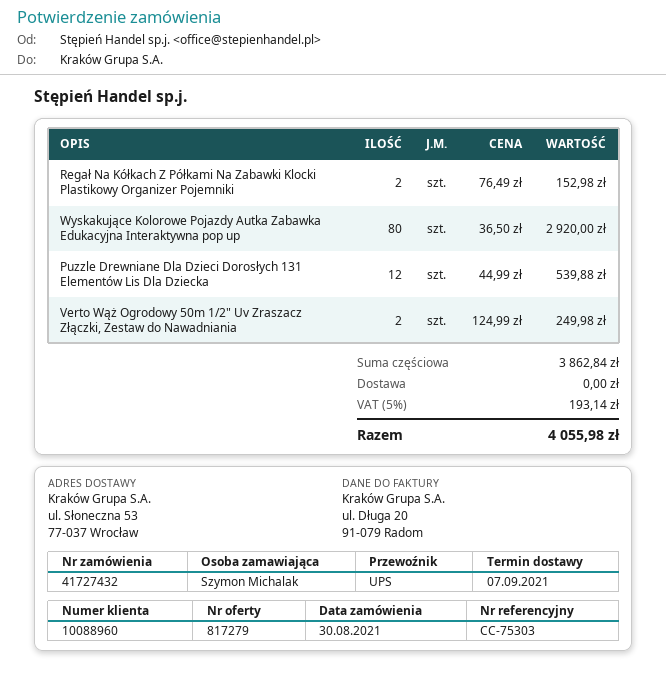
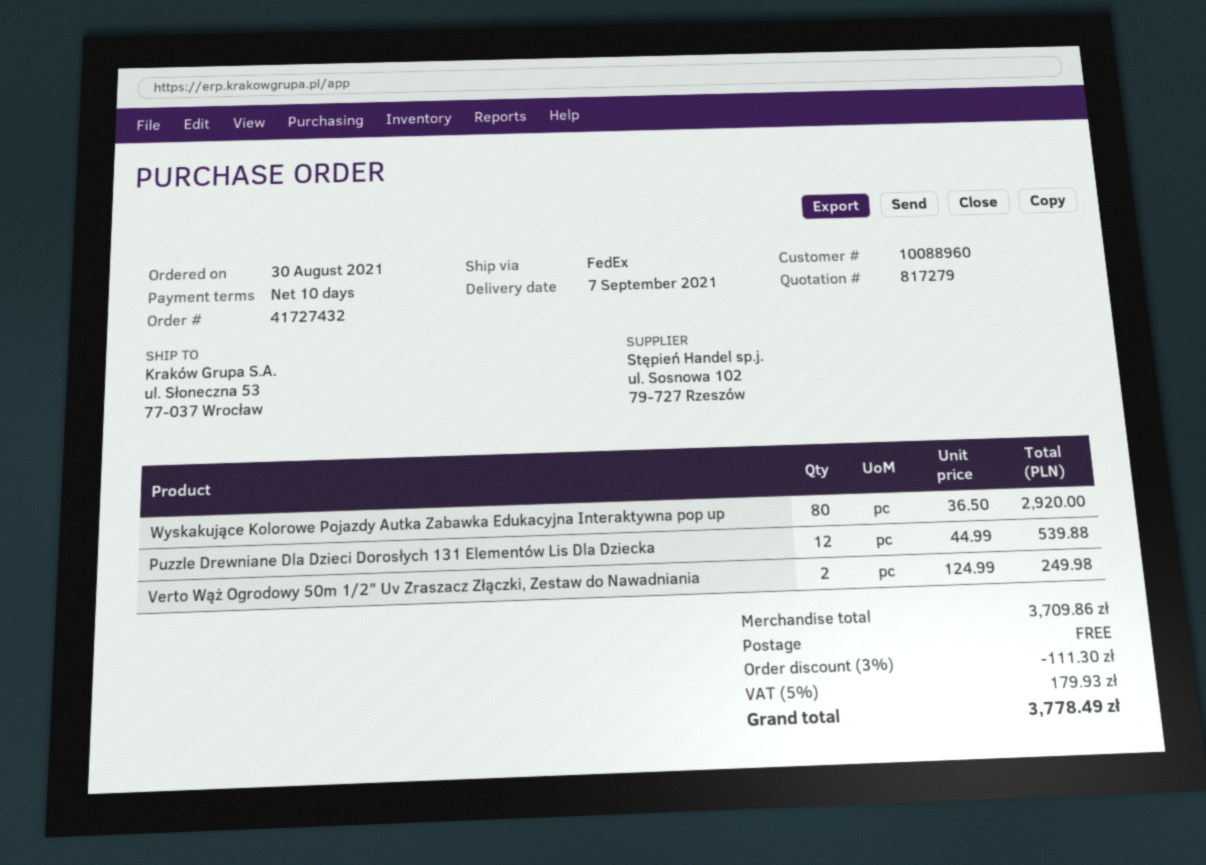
shipping method: UPS -> FedEx
Regał Na Kółkach Z Półkami Na Zabawki Klocki Plastikowy Organizer Pojemniki: 2 x 76.49 = 152.98 -> none
subtotal: 3862.84 -> 3709.86
discount: none -> 3% = 111.30
tax: 5% = 193.14 -> 5% = 179.93
total: 4055.98 -> 3778.49

